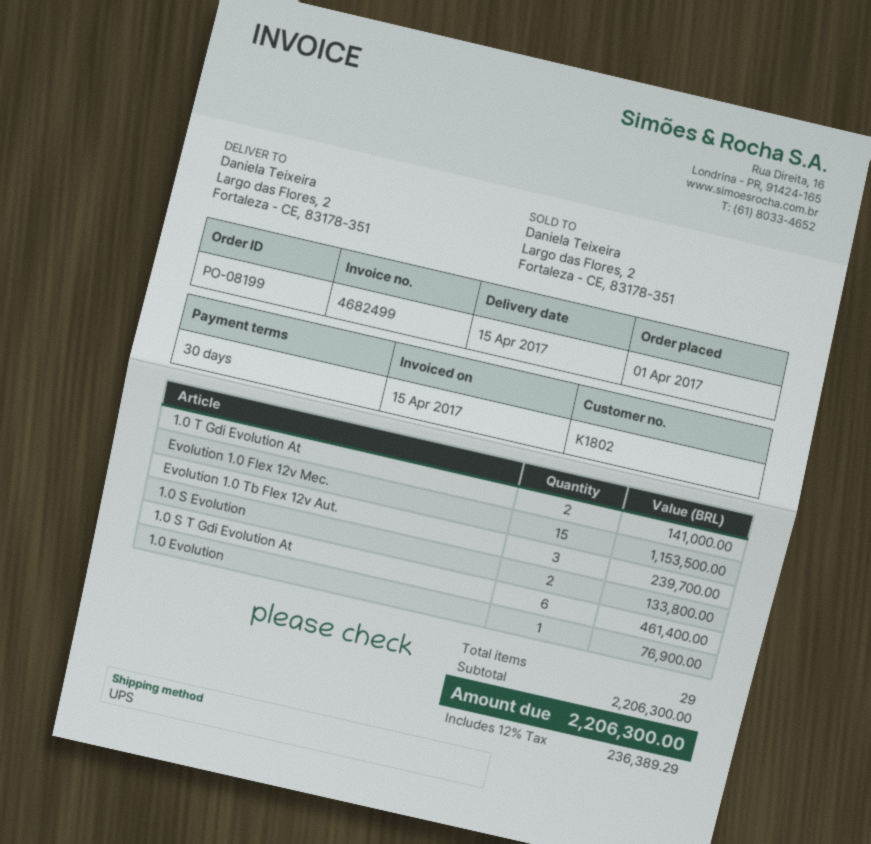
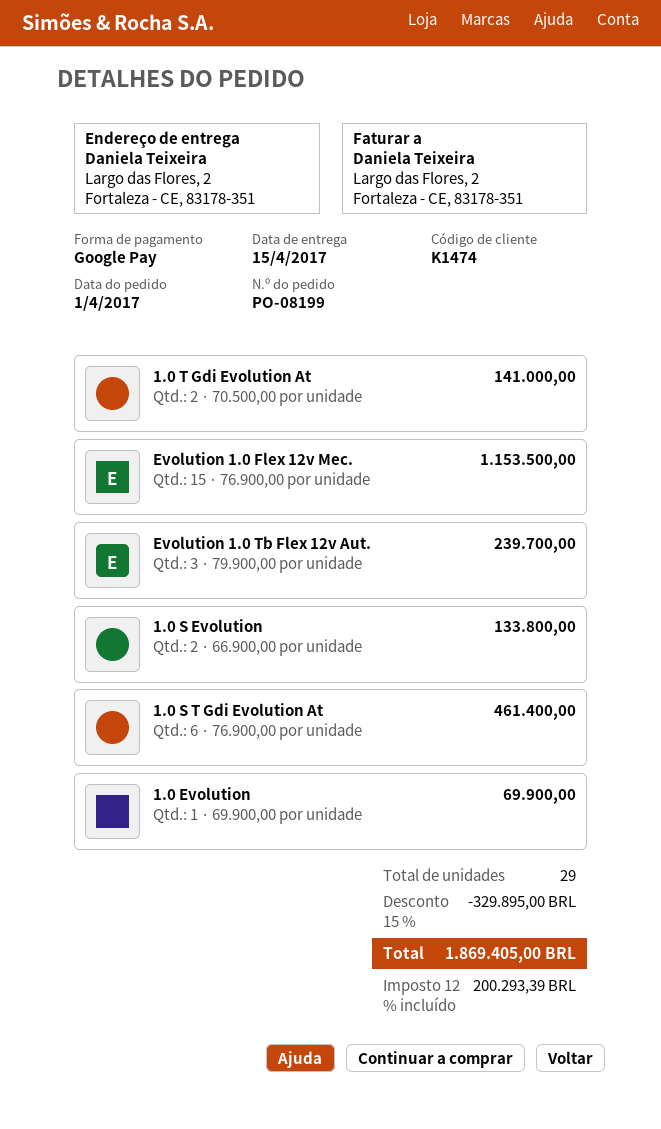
customer number: K1802 -> K1474
1.0 Evolution: 1 for 76900.00 -> 1 for 69900.00
discount: none -> 15% = 329895.00
tax: 12% = 236389.29 -> 12% = 200293.39
total: 2206300.00 -> 1869405.00

